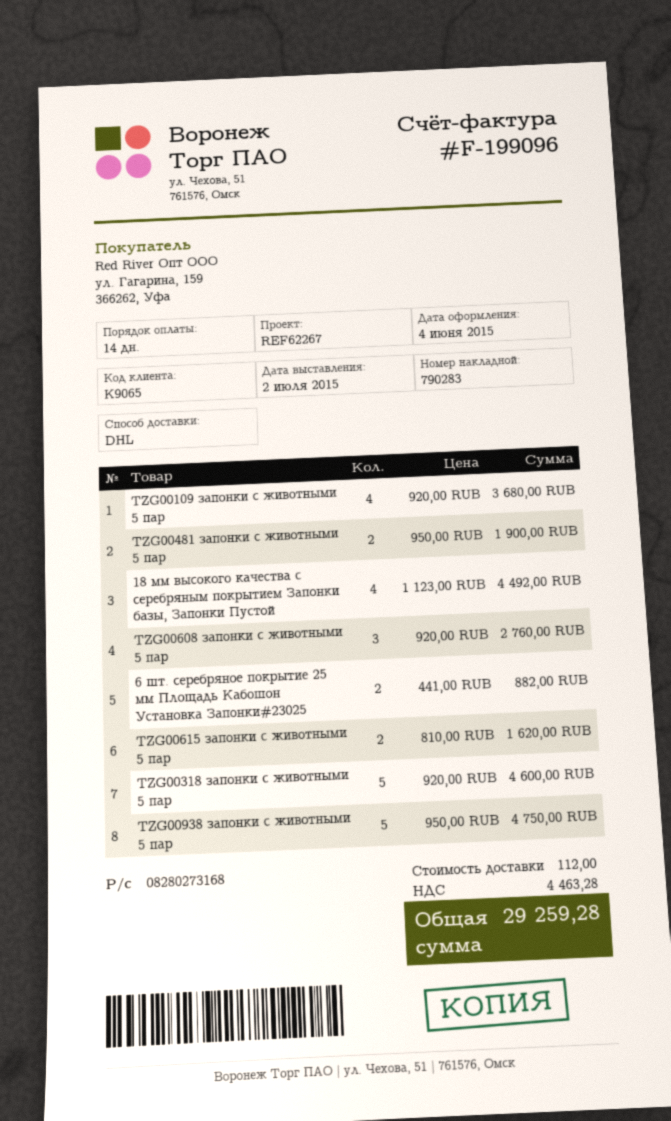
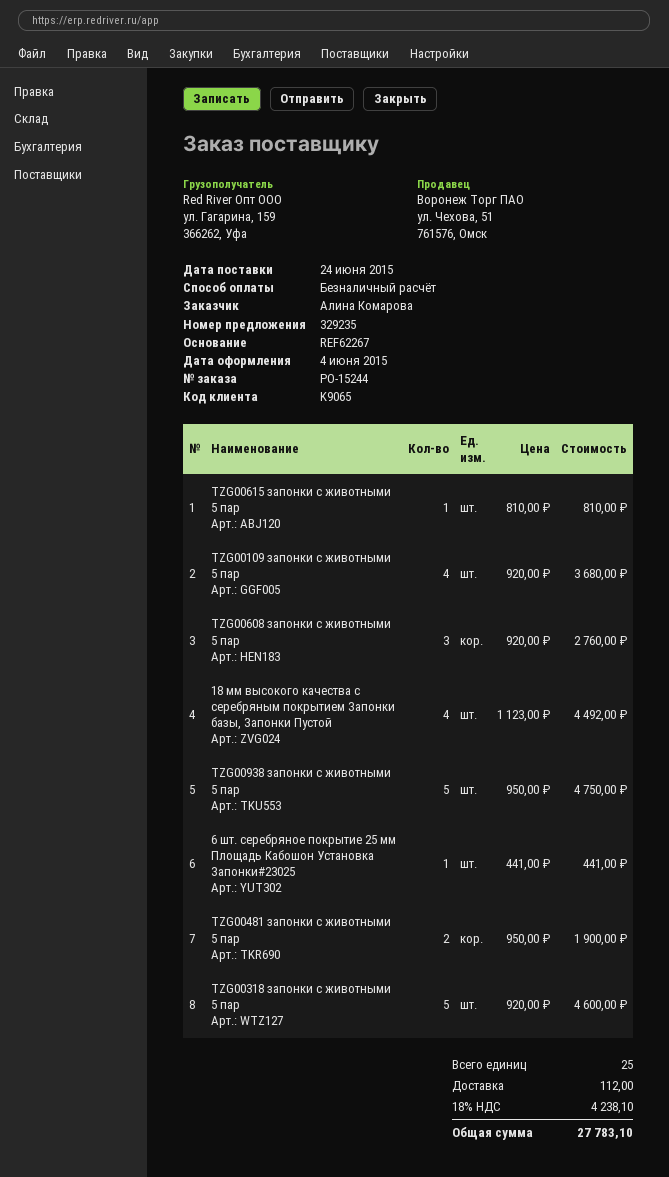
6 шт. серебряное покрытие 25 мм Площадь Кабошон Установка Запонки#23025: 2 x 441.00 = 882.00 -> 1 x 441.00 = 441.00
TZG00615 запонки с животными 5 пар: 2 x 810.00 = 1620.00 -> 1 x 810.00 = 810.00
tax: 4463.28 -> 4238.10
total: 29259.28 -> 27783.10

